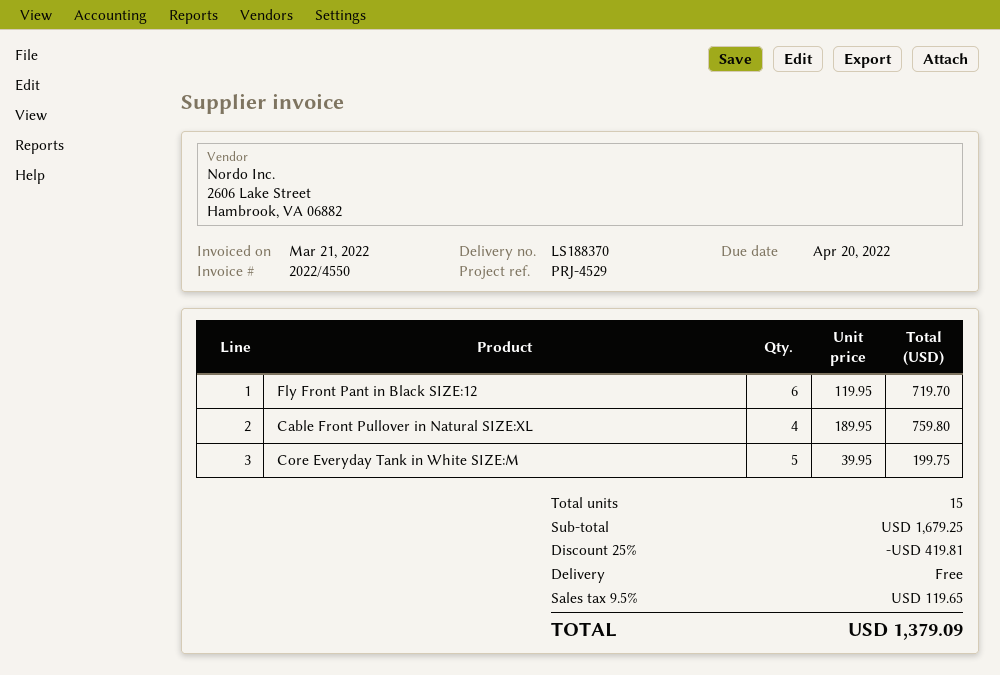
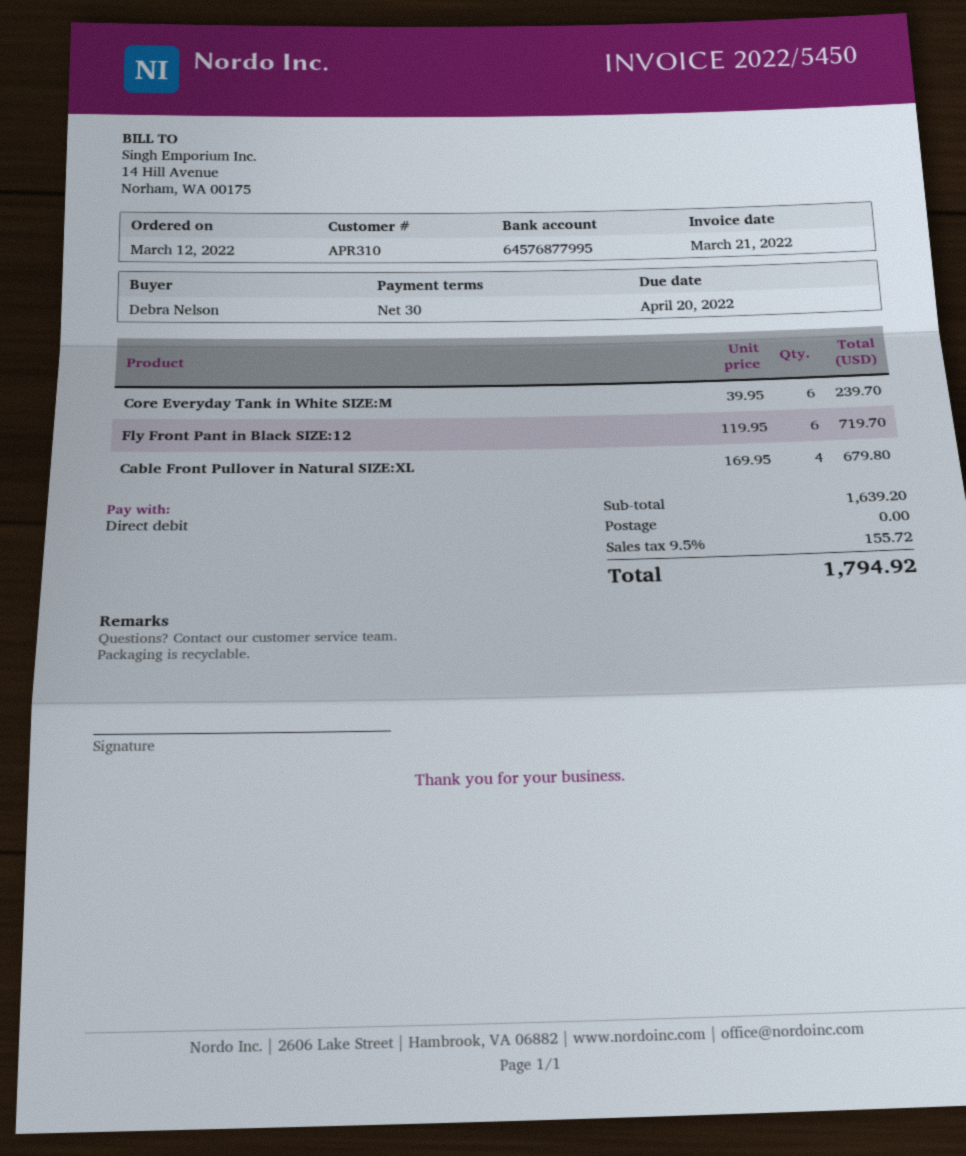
invoice number: 2022/4550 -> 2022/5450
Cable Front Pullover in Natural SIZE:XL: 4 x 189.95 = 759.80 -> 4 x 169.95 = 679.80
Core Everyday Tank in White SIZE:M: 5 x 39.95 = 199.75 -> 6 x 39.95 = 239.70
subtotal: 1679.25 -> 1639.20
discount: 25% = 419.81 -> none
tax: 9.5% = 119.65 -> 9.5% = 155.72
total: 1379.09 -> 1794.92

